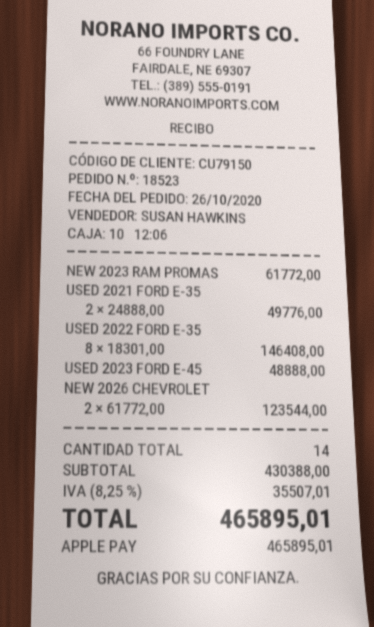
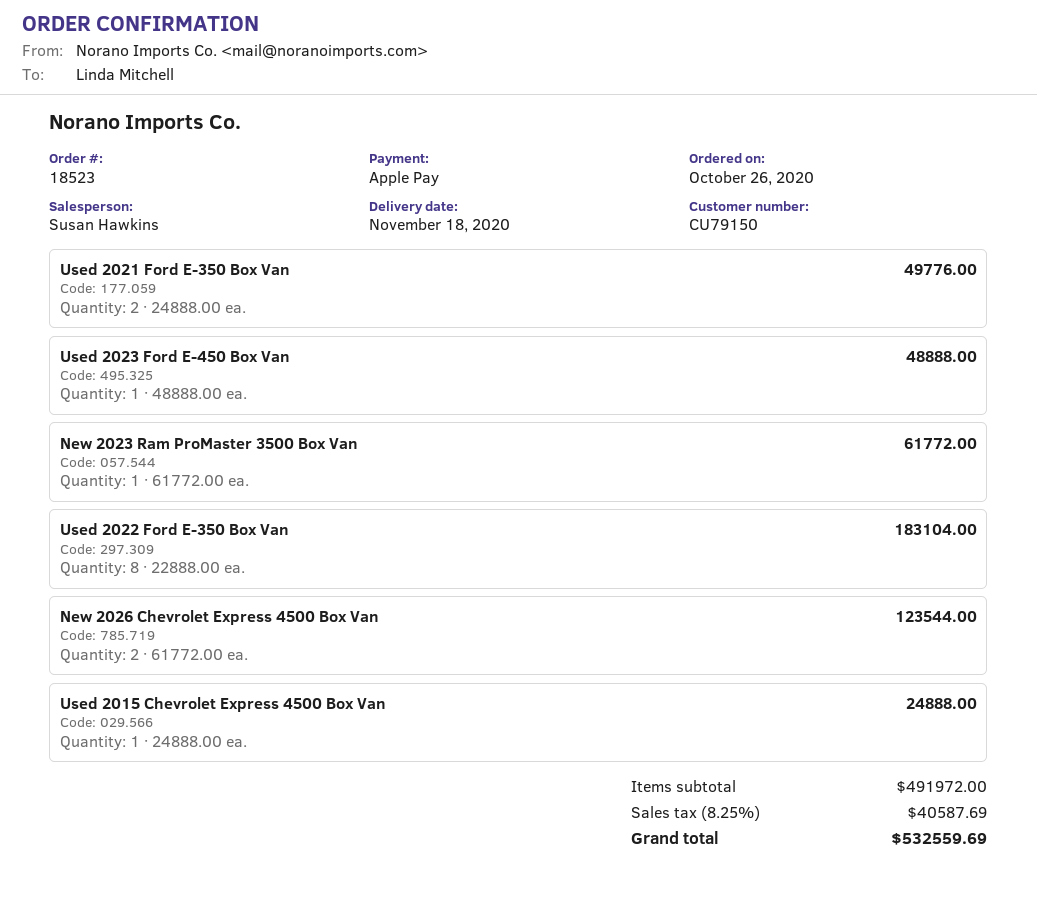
USED 2022 FORD E-35: 8 x 18301.00 = 146408.00 -> 8 x 22888.00 = 183104.00
Used 2015 Chevrolet Express 4500 Box Van: none -> 1 x 24888.00 = 24888.00
subtotal: 430388.00 -> 491972.00
tax: 8.25% = 35507.01 -> 8.25% = 40587.69
total: 465895.01 -> 532559.69

